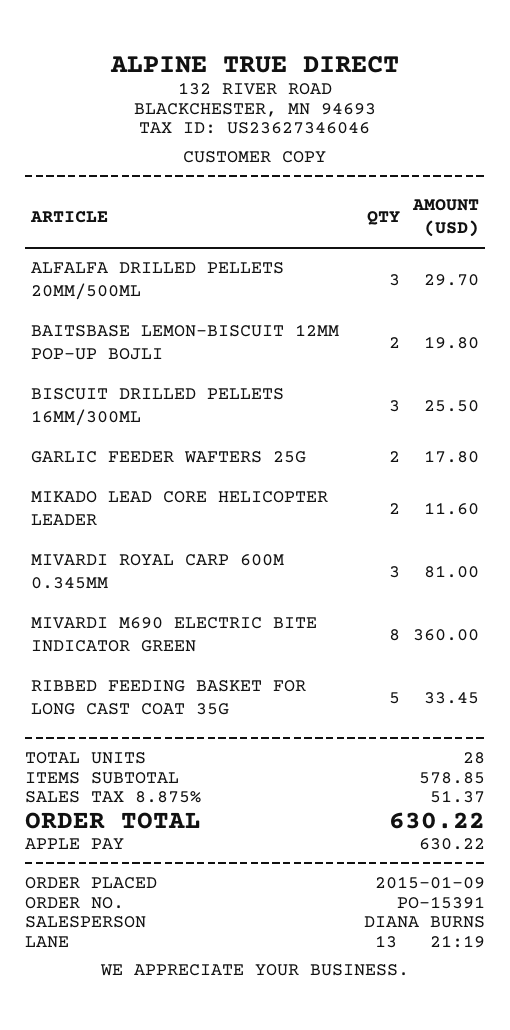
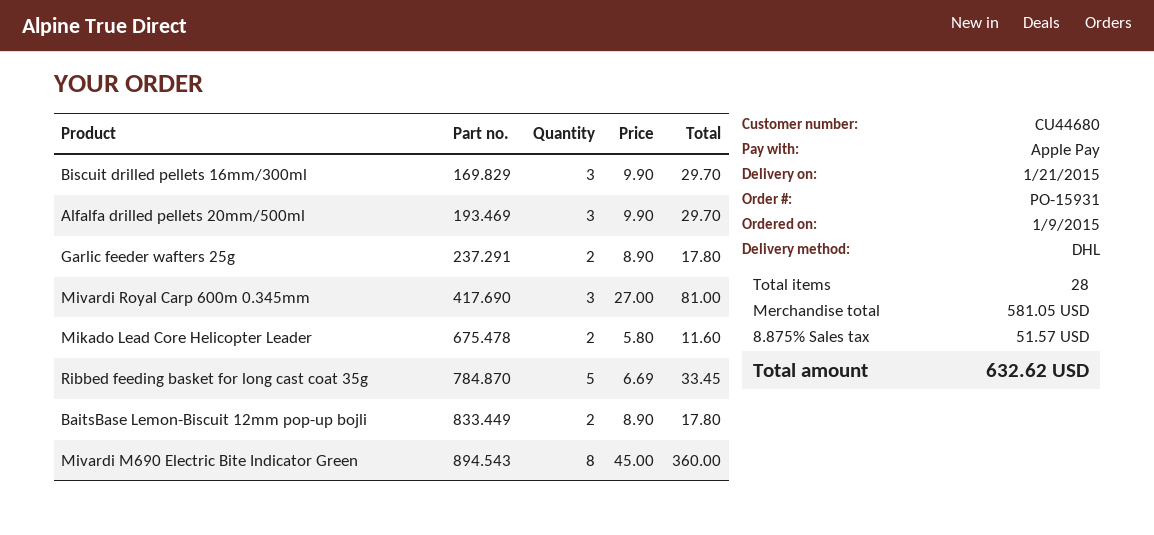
order number: PO-15391 -> PO-15931
BAITSBASE LEMON-BISCUIT 12MM POP-UP BOJLI: 2 for 19.80 -> 2 for 17.80
BISCUIT DRILLED PELLETS 16MM/300ML: 3 for 25.50 -> 3 for 29.70
subtotal: 578.85 -> 581.05
tax: 8.875% = 51.37 -> 8.875% = 51.57
total: 630.22 -> 632.62

